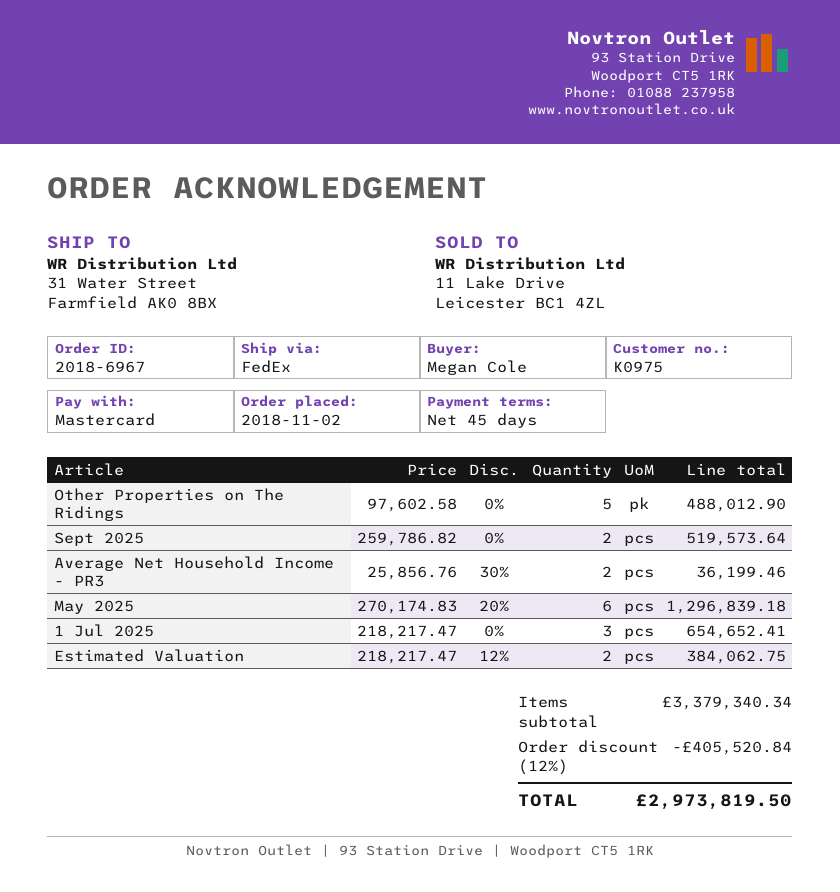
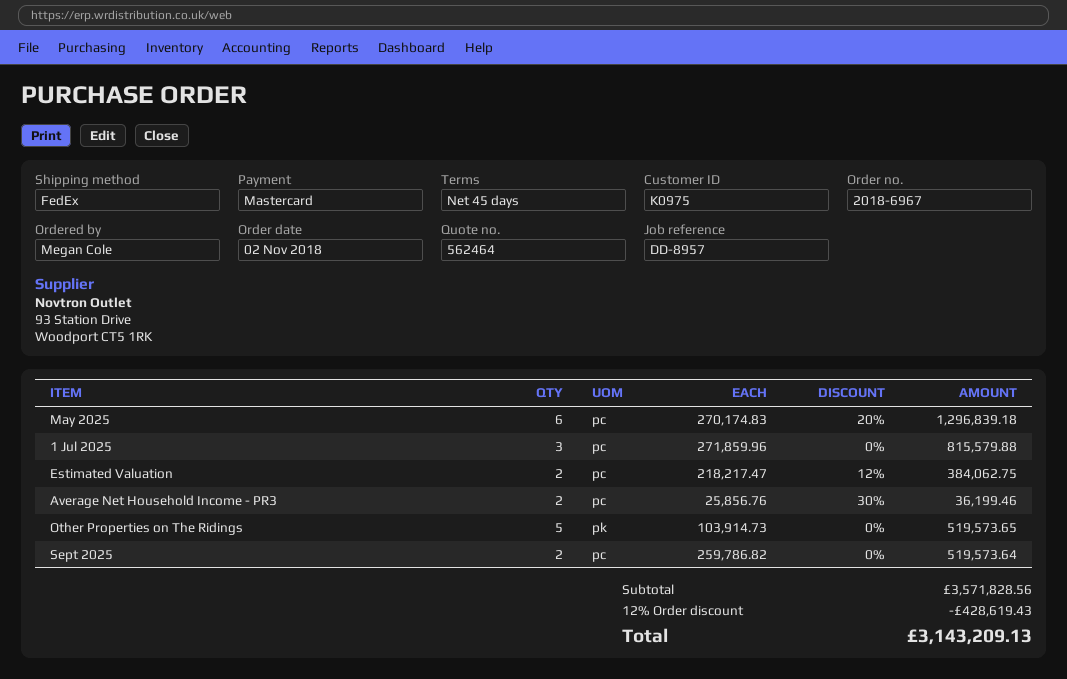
Other Properties on The Ridings: 5 x 97602.58 = 488012.90 -> 5 x 103914.73 = 519573.65
1 Jul 2025: 3 x 218217.47 = 654652.41 -> 3 x 271859.96 = 815579.88
subtotal: 3379340.34 -> 3571828.56
discount: 12% = 405520.84 -> 12% = 428619.43
total: 2973819.50 -> 3143209.13

